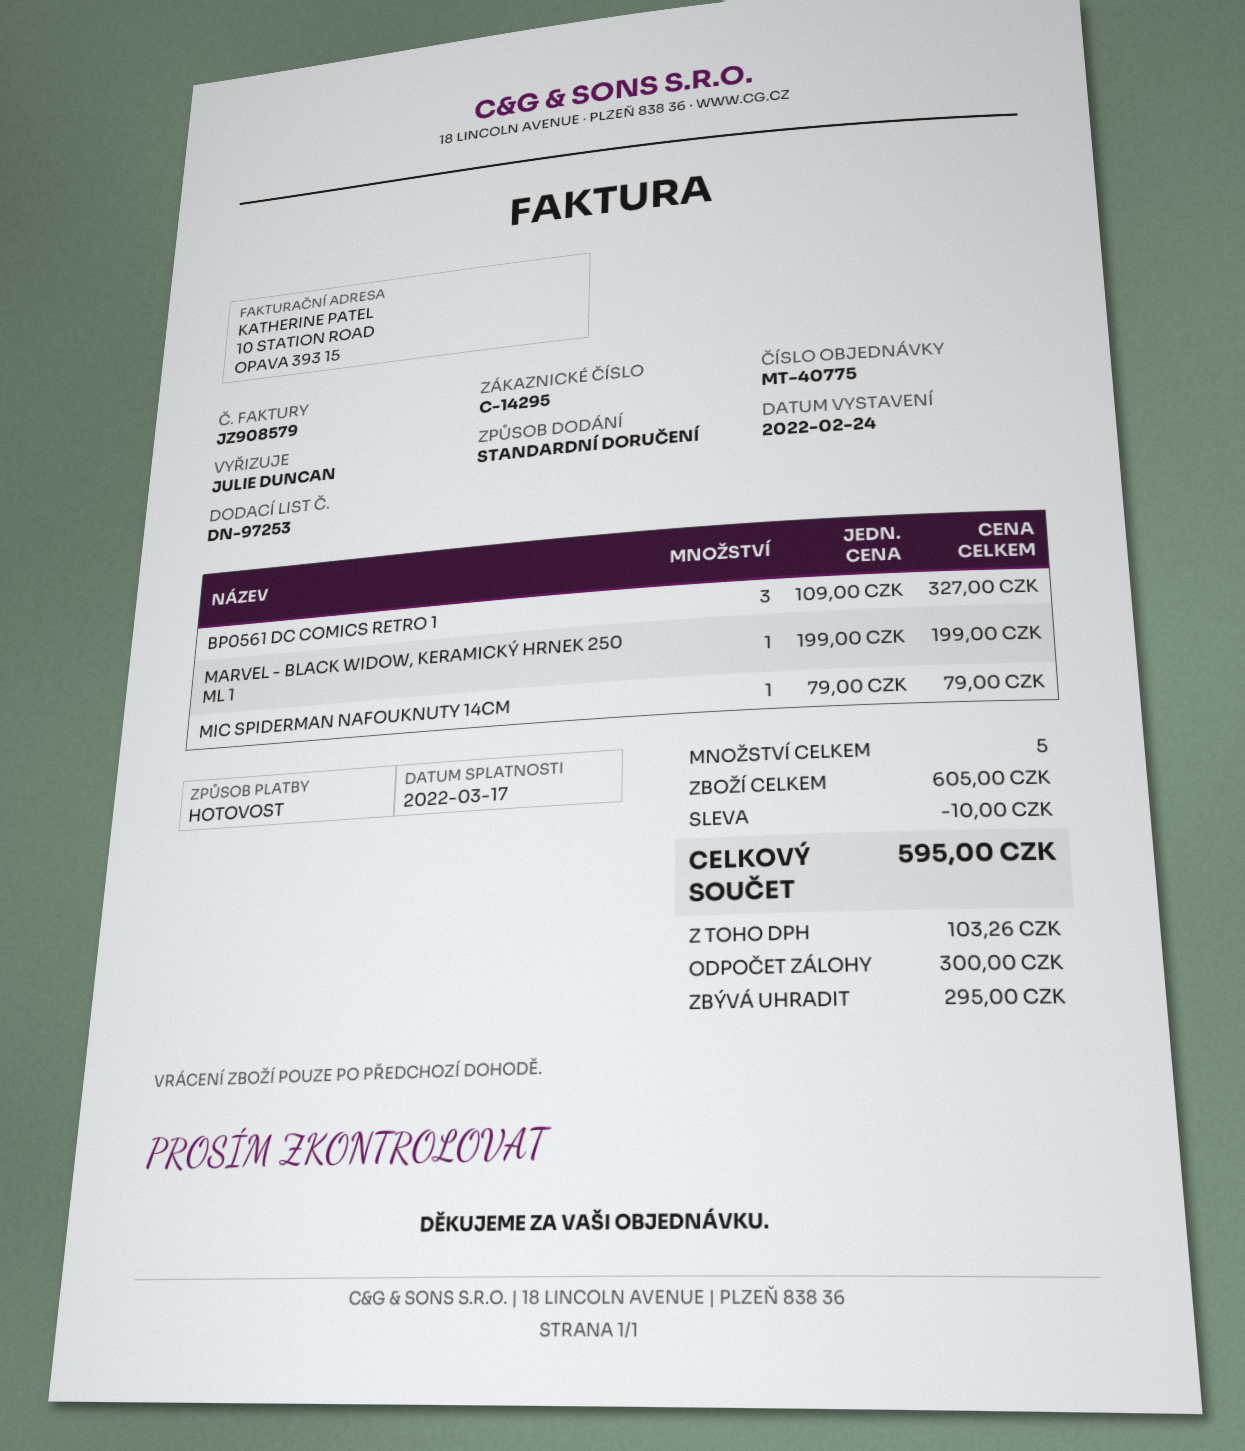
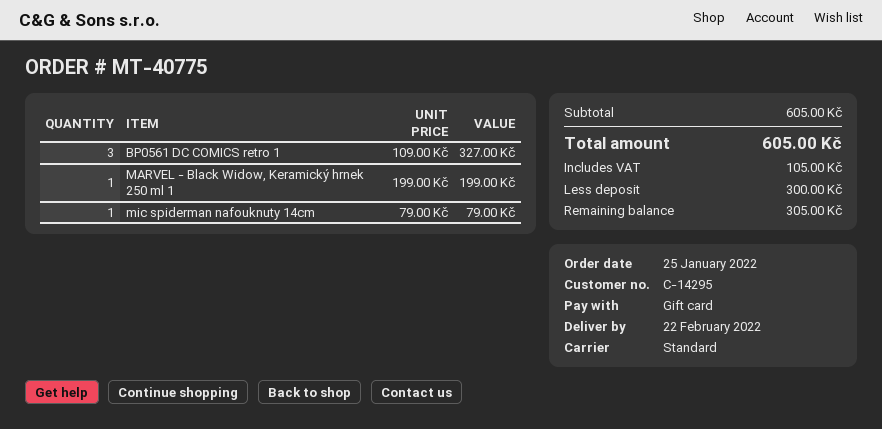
payment method: cash -> gift card
discount: 10.00 -> none
tax: 103.26 -> 105.00
total: 595.00 -> 605.00
balance: 295.00 -> 305.00

